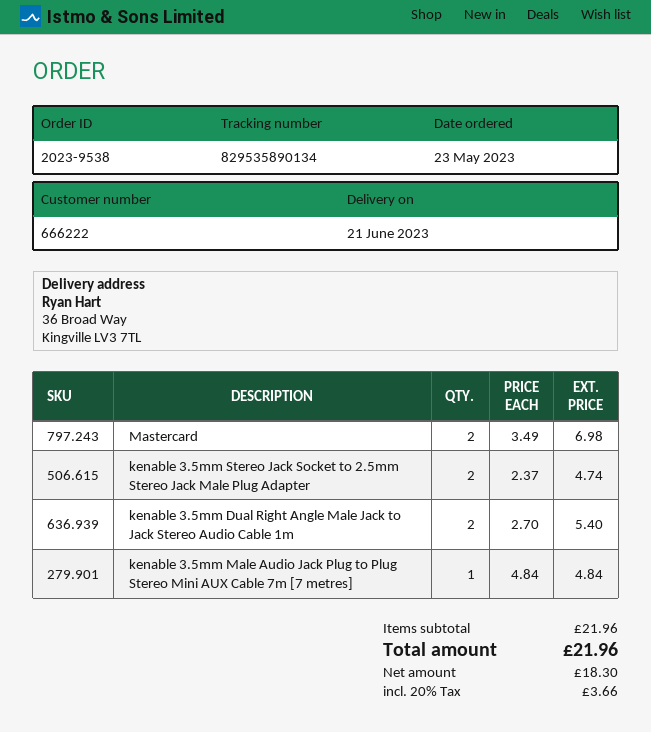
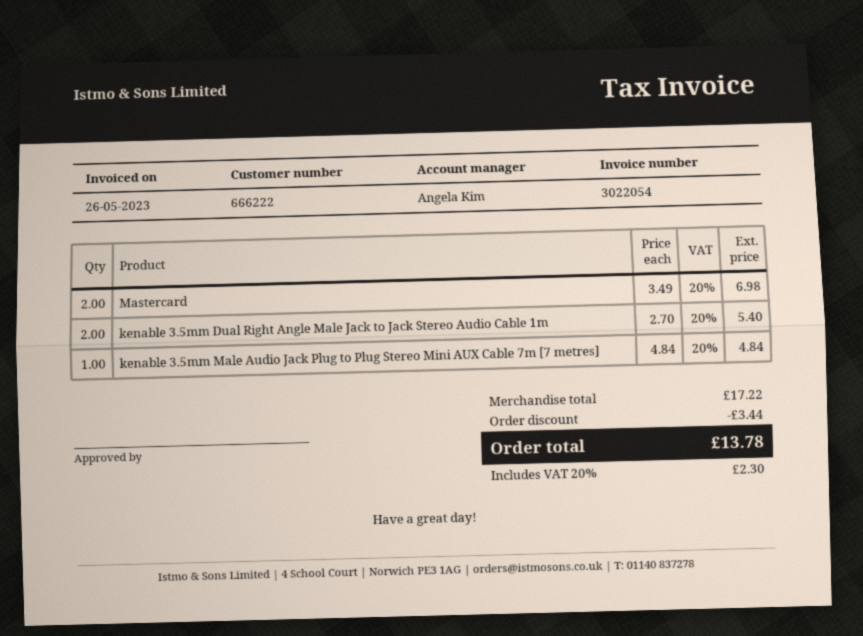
kenable 3.5mm Stereo Jack Socket to 2.5mm Stereo Jack Male Plug Adapter: 2 x 2.37 = 4.74 -> none
subtotal: 21.96 -> 17.22
discount: none -> 3.44
tax: 20% = 3.66 -> 20% = 2.30
total: 21.96 -> 13.78

